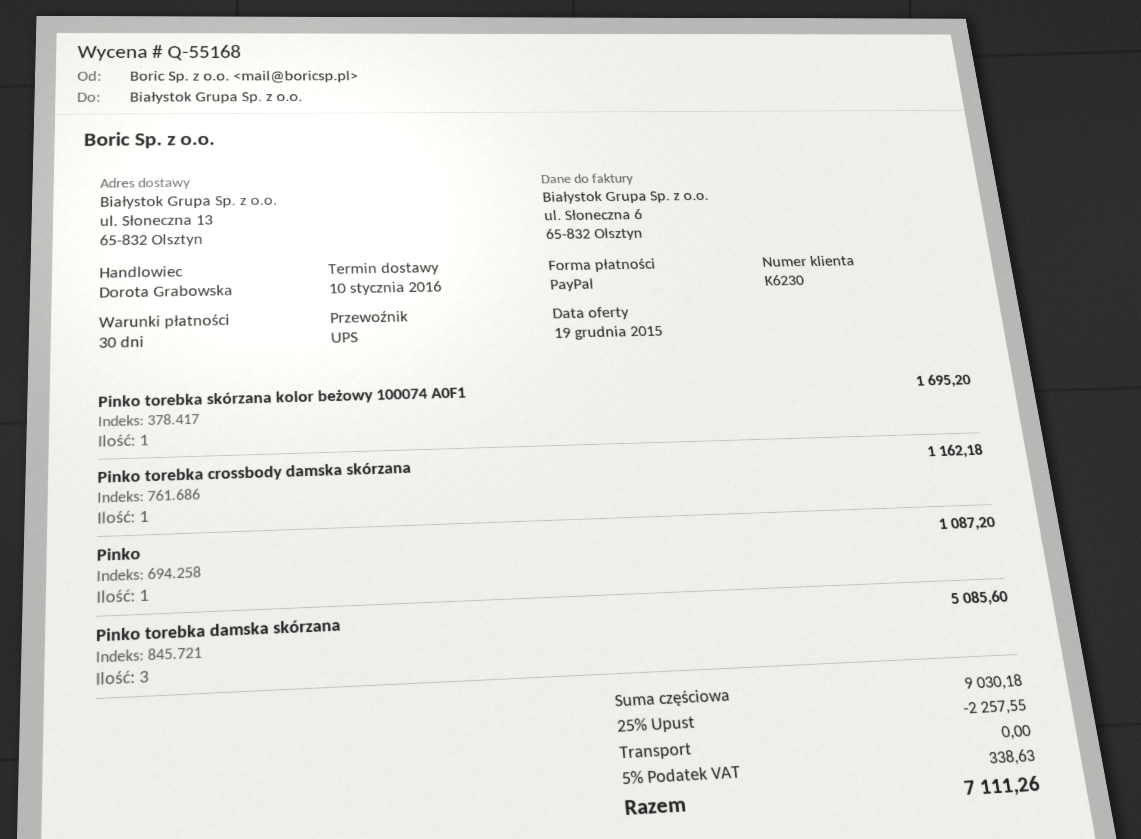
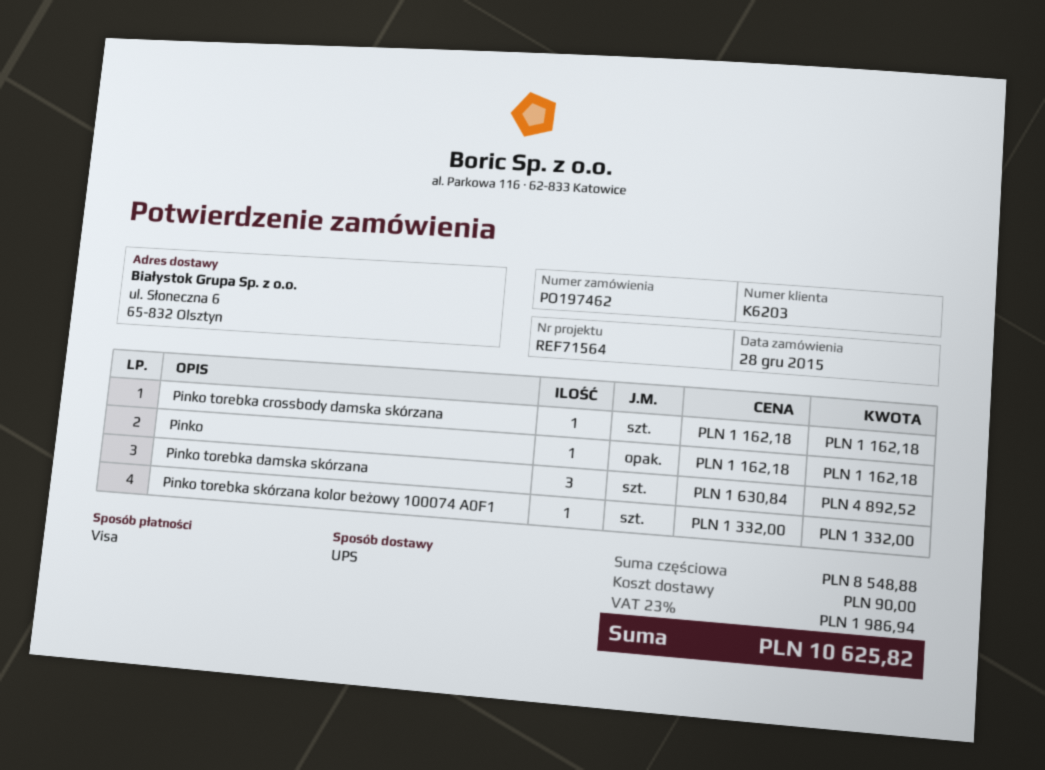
customer number: K6230 -> K6203
payment method: PayPal -> Visa
ship to: ul. Słoneczna 13, 65-832 Olsztyn -> ul. Słoneczna 6, 65-832 Olsztyn
Pinko torebka skórzana kolor beżowy 100074 A0F1: 1 for 1695.20 -> 1 for 1332.00
Pinko: 1 for 1087.20 -> 1 for 1162.18
Pinko torebka damska skórzana: 3 for 5085.60 -> 3 for 4892.52
subtotal: 9030.18 -> 8548.88
discount: 25% = 2257.55 -> none
shipping: 0.00 -> 90.00
tax: 5% = 338.63 -> 23% = 1986.94
total: 7111.26 -> 10625.82

